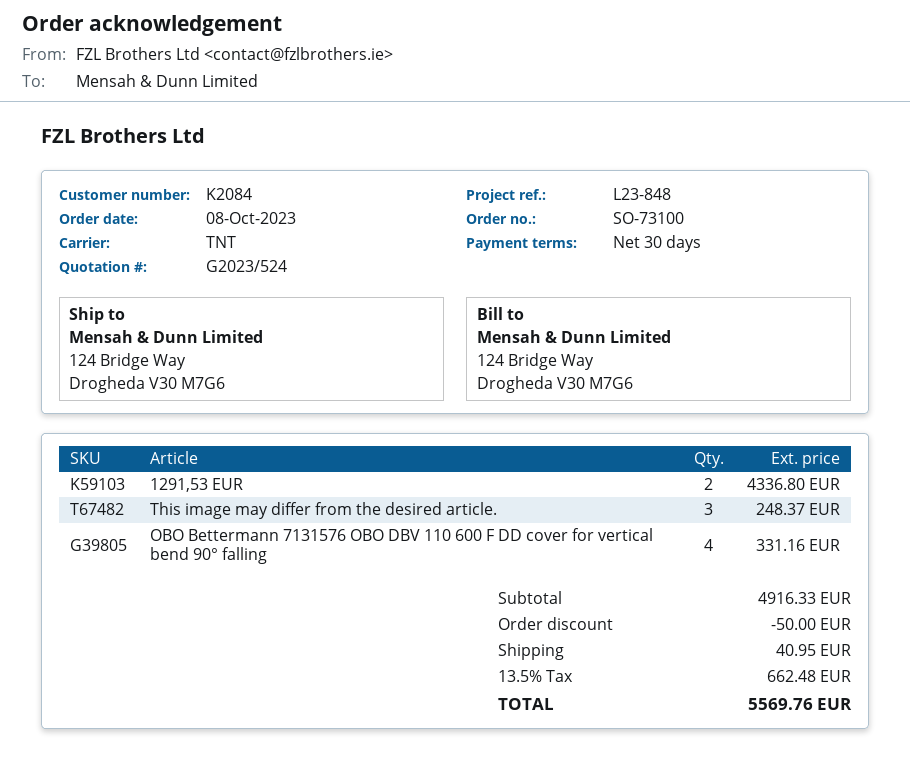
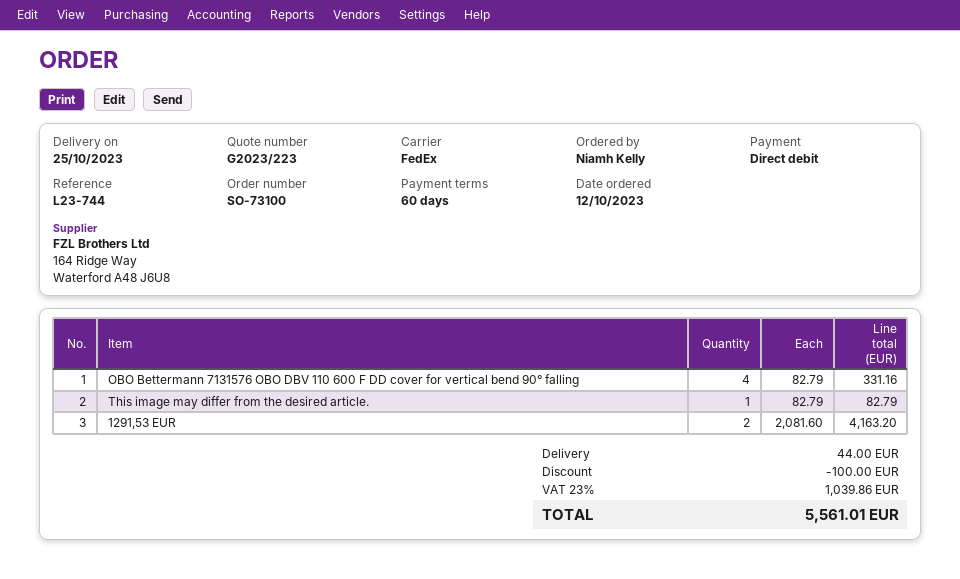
quote number: G2023/524 -> G2023/223
order date: 2023-10-08 -> 2023-10-12
payment terms: 30 days -> 60 days
reference: L23-848 -> L23-744
shipping method: TNT -> FedEx
1291,53 EUR: 2 for 4336.80 -> 2 for 4163.20
This image may differ from the desired article.: 3 for 248.37 -> 1 for 82.79
discount: 50.00 -> 100.00
shipping: 40.95 -> 44.00
tax: 13.5% = 662.48 -> 23% = 1039.86
total: 5569.76 -> 5561.01

